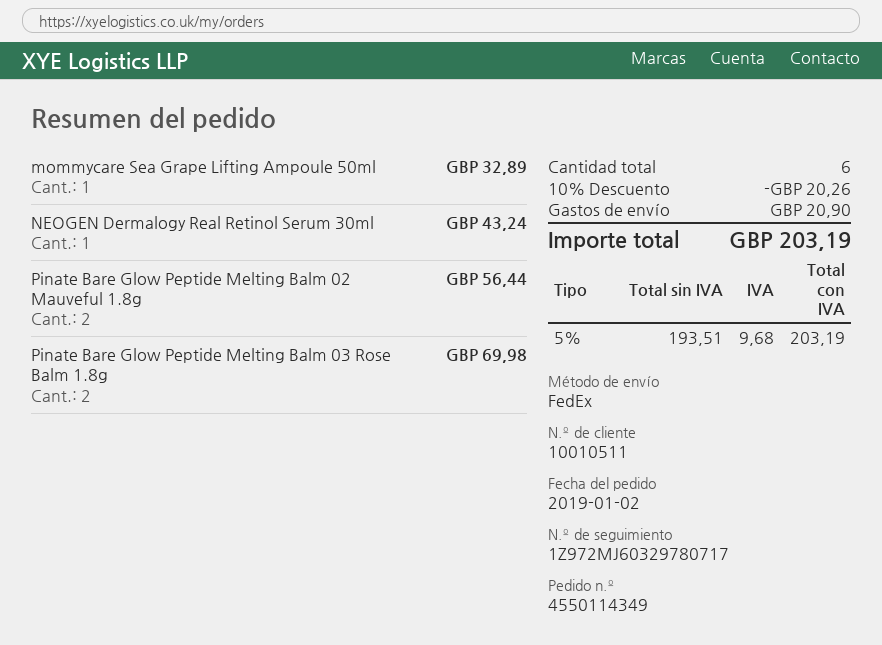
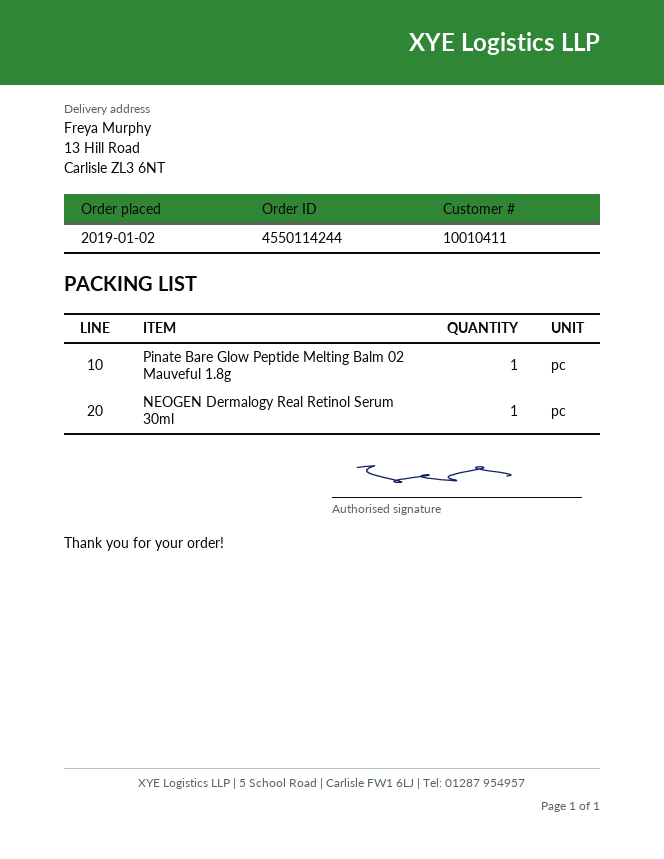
order number: 4550114349 -> 4550114244
customer number: 10010511 -> 10010411
mommycare Sea Grape Lifting Ampoule 50ml: 1 -> none
Pinate Bare Glow Peptide Melting Balm 02 Mauveful 1.8g: 2 -> 1
Pinate Bare Glow Peptide Melting Balm 03 Rose Balm 1.8g: 2 -> none

